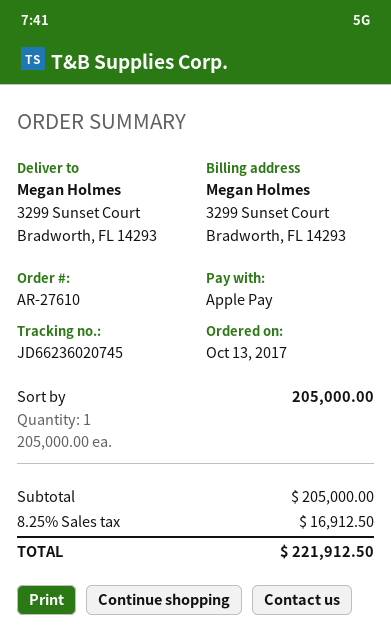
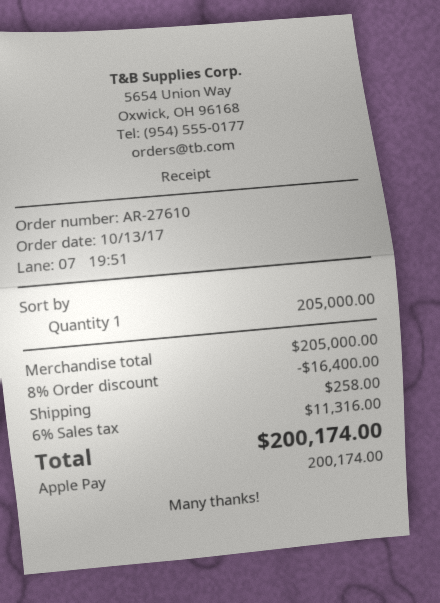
discount: none -> 8% = 16400.00
shipping: none -> 258.00
tax: 8.25% = 16912.50 -> 6% = 11316.00
total: 221912.50 -> 200174.00

